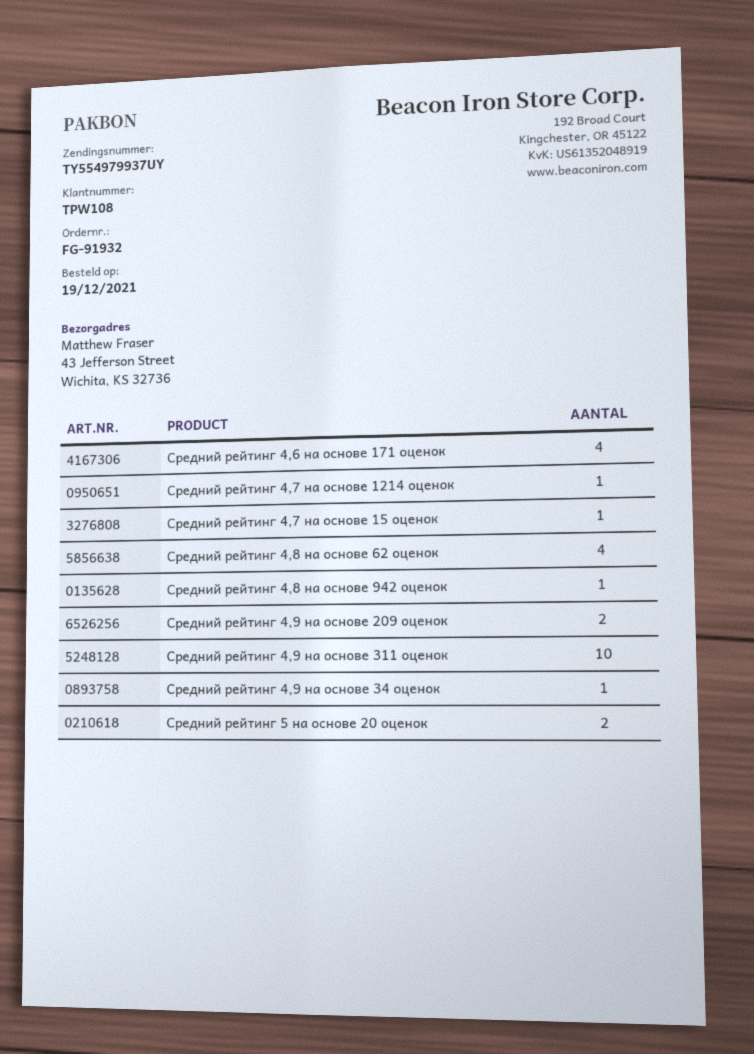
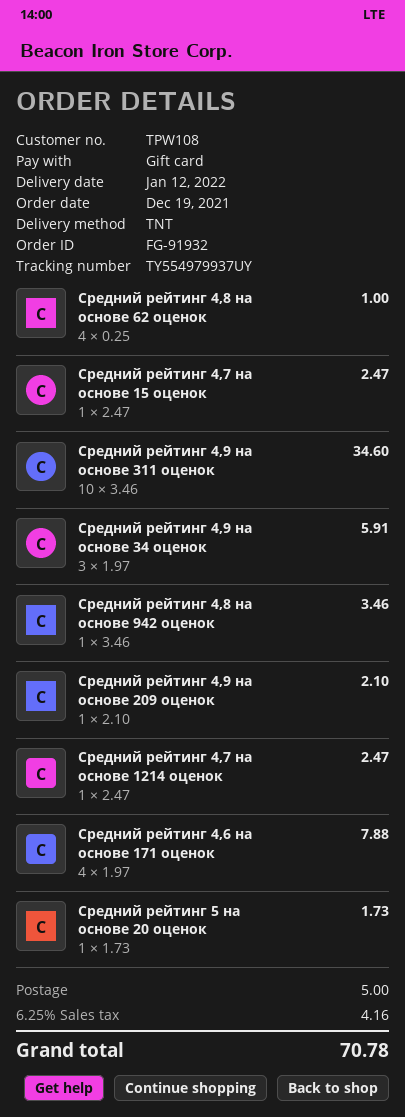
Средний рейтинг 4,9 на основе 209 оценок: 2 -> 1
Средний рейтинг 4,9 на основе 34 оценок: 1 -> 3
Средний рейтинг 5 на основе 20 оценок: 2 -> 1

